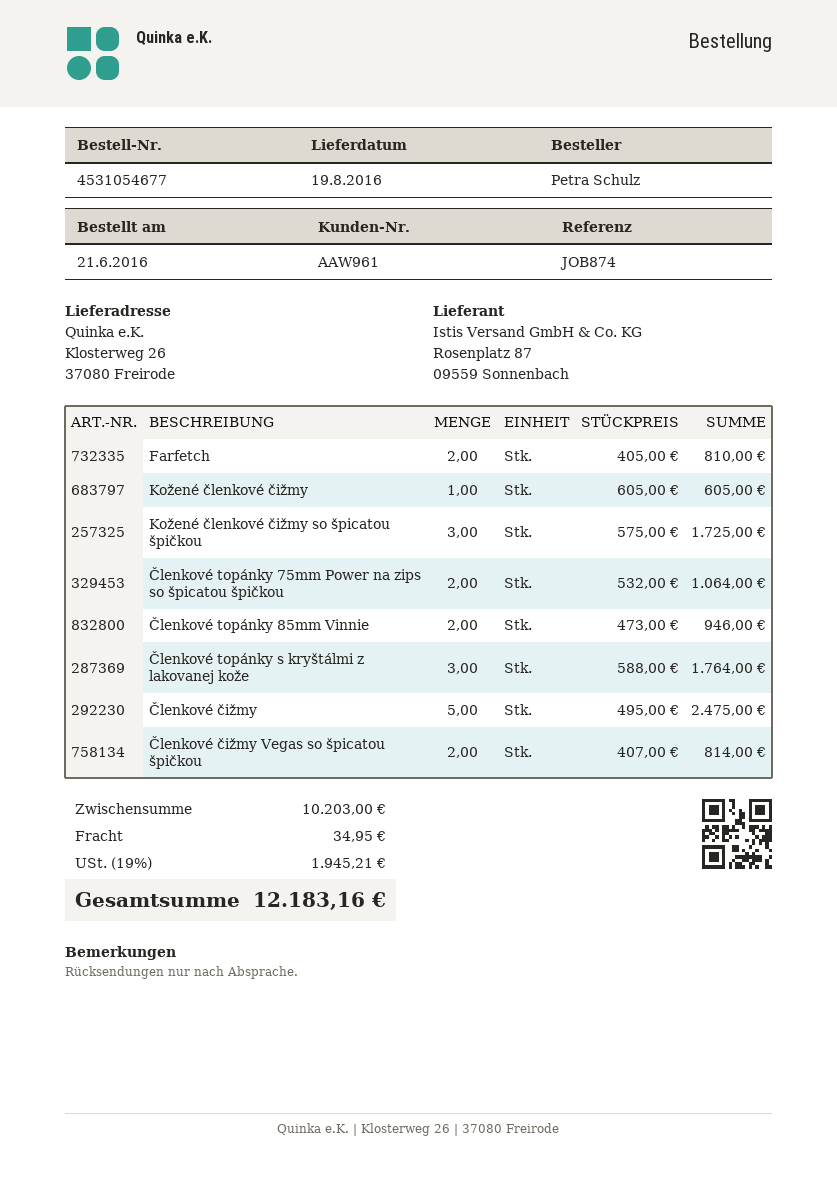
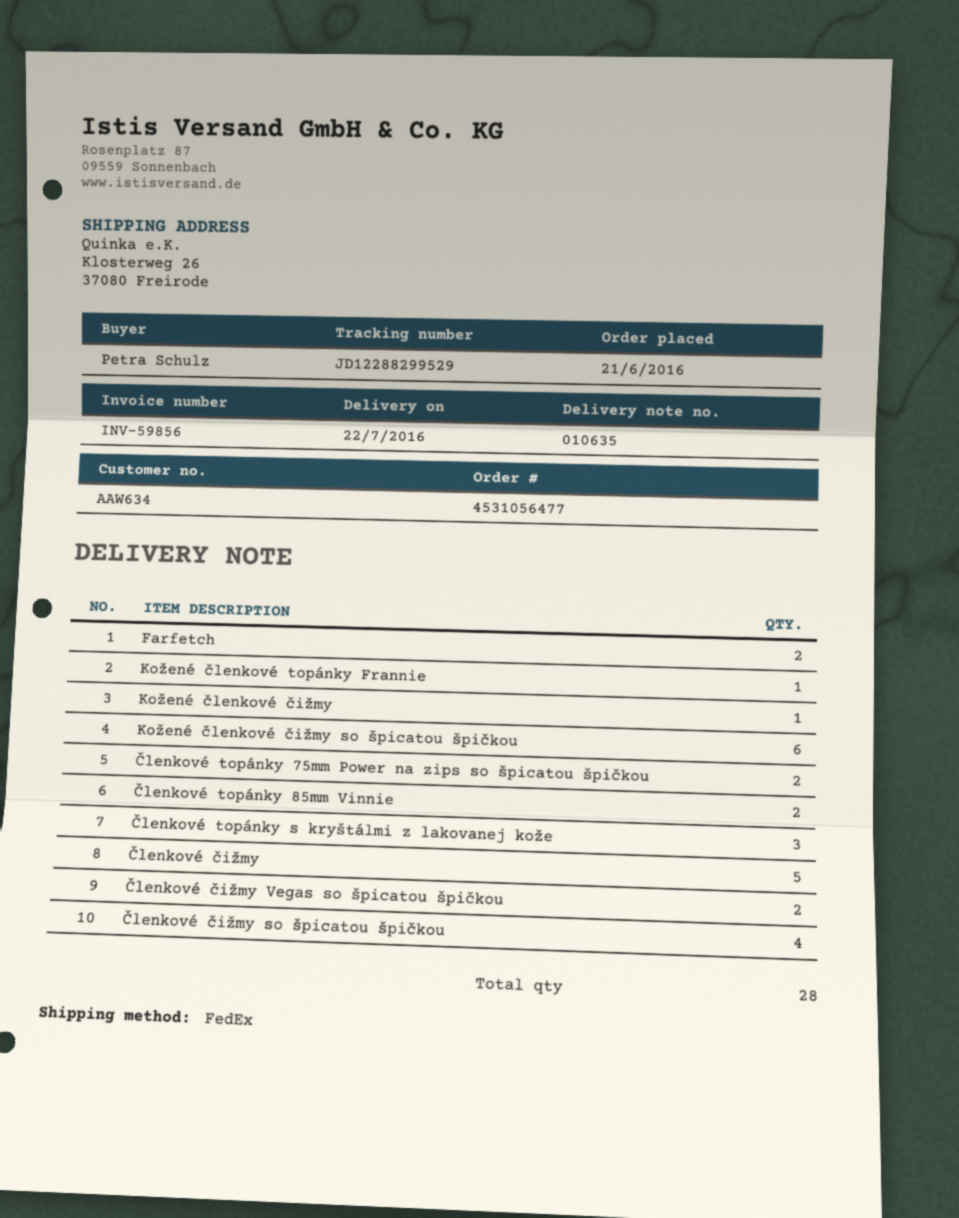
order number: 4531054677 -> 4531056477
delivery date: 2016-08-19 -> 2016-07-22
customer number: AAW961 -> AAW634
Kožené členkové čižmy so špicatou špičkou: 3 -> 6
Kožené členkové topánky Frannie: none -> 1
Členkové čižmy so špicatou špičkou: none -> 4

